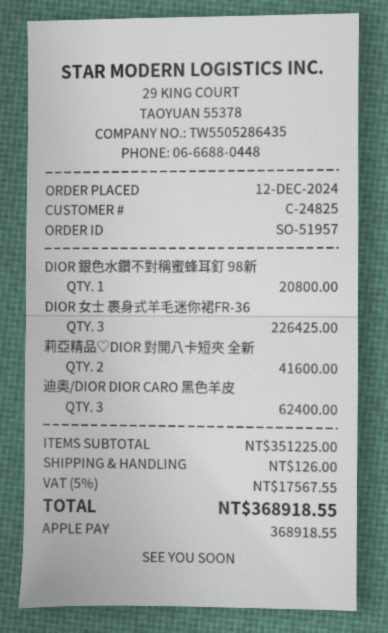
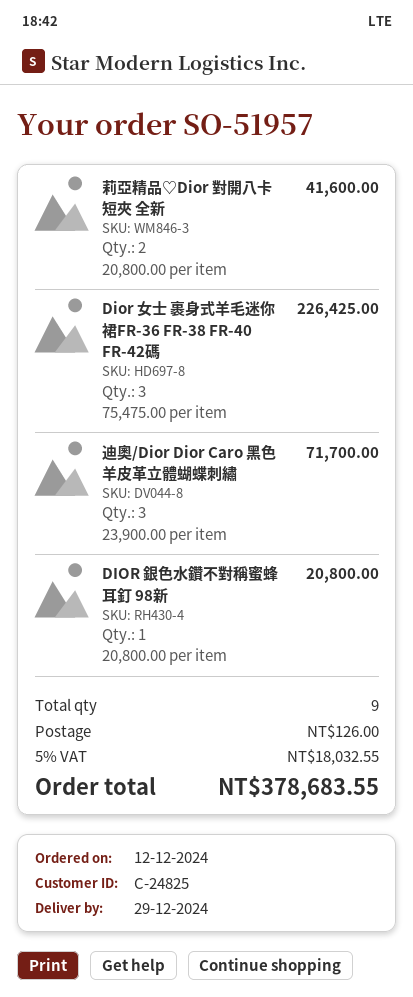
迪奧/DIOR DIOR CARO 黑色羊皮: 3 for 62400.00 -> 3 for 71700.00
tax: 5% = 17567.55 -> 5% = 18032.55
total: 368918.55 -> 378683.55

